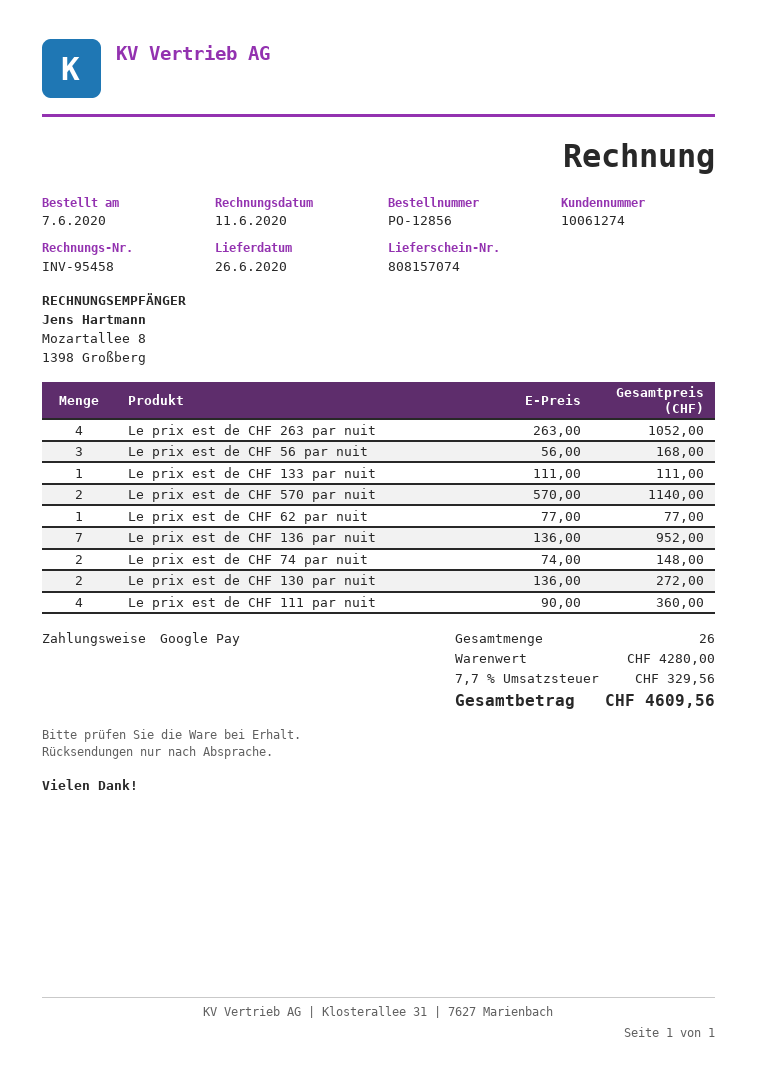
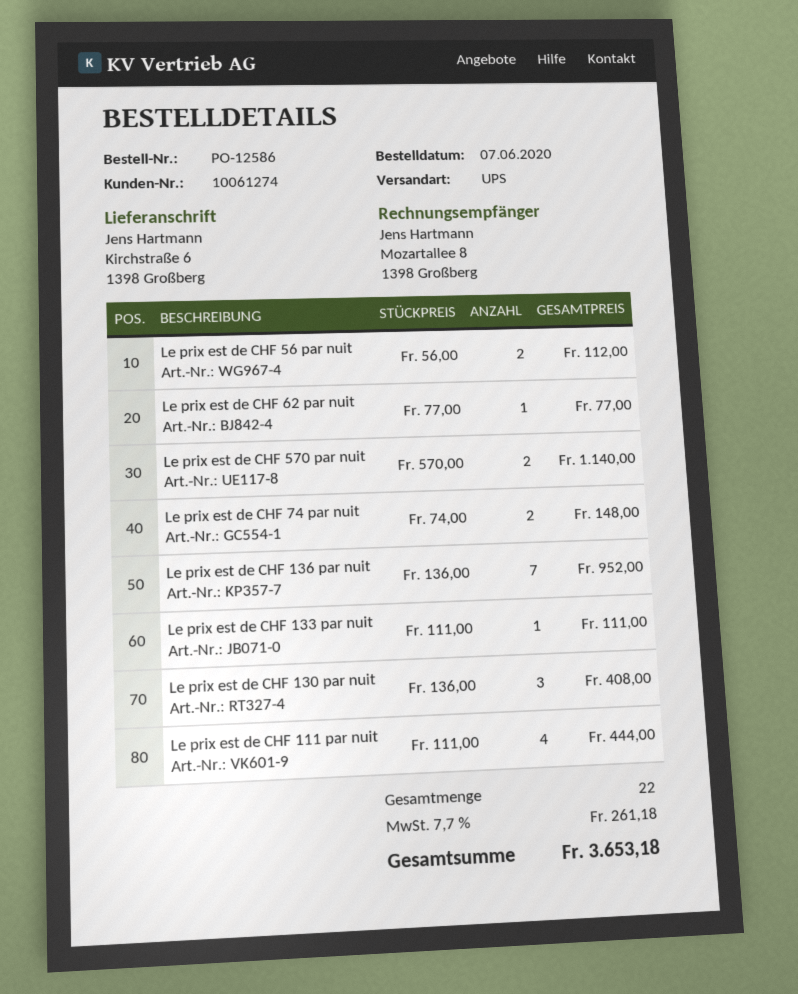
order number: PO-12856 -> PO-12586
Le prix est de CHF 263 par nuit: 4 x 263.00 = 1052.00 -> none
Le prix est de CHF 56 par nuit: 3 x 56.00 = 168.00 -> 2 x 56.00 = 112.00
Le prix est de CHF 130 par nuit: 2 x 136.00 = 272.00 -> 3 x 136.00 = 408.00
Le prix est de CHF 111 par nuit: 4 x 90.00 = 360.00 -> 4 x 111.00 = 444.00
total quantity: 26 -> 22
tax: 7.7% = 329.56 -> 7.7% = 261.18
total: 4609.56 -> 3653.18

